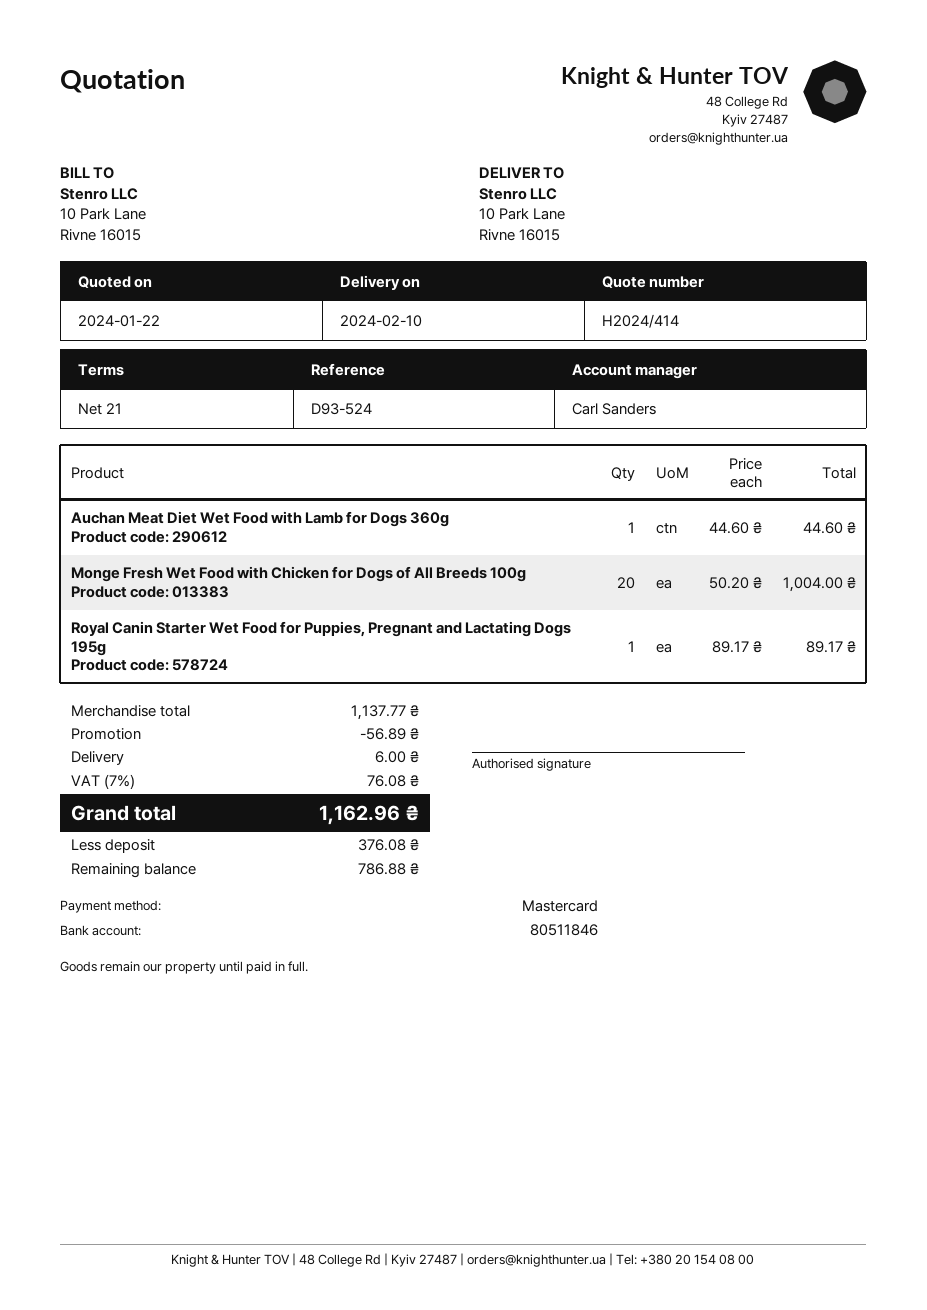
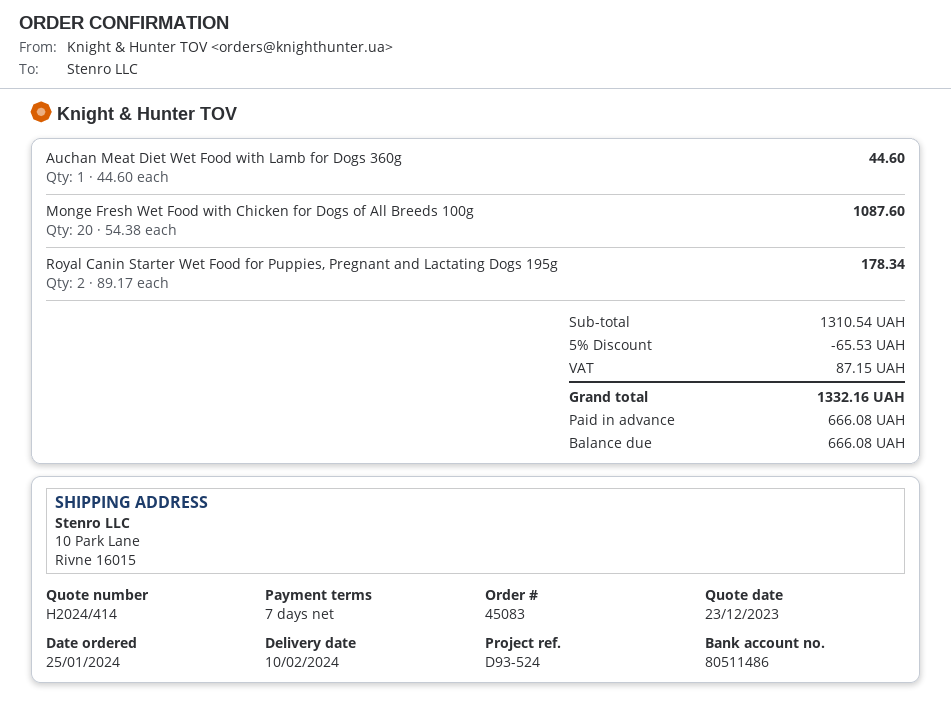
quote date: 2024-01-22 -> 2023-12-23
payment terms: 21 days -> 7 days
bank account: 80511846 -> 80511486
Monge Fresh Wet Food with Chicken for Dogs of All Breeds 100g: 20 x 50.20 = 1004.00 -> 20 x 54.38 = 1087.60
Royal Canin Starter Wet Food for Puppies, Pregnant and Lactating Dogs 195g: 1 x 89.17 = 89.17 -> 2 x 89.17 = 178.34
subtotal: 1137.77 -> 1310.54
discount: 56.89 -> 65.53
shipping: 6.00 -> none
tax: 76.08 -> 87.15
total: 1162.96 -> 1332.16
deposit: 376.08 -> 666.08
balance: 786.88 -> 666.08

